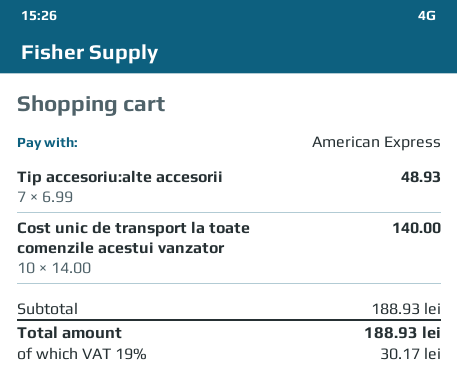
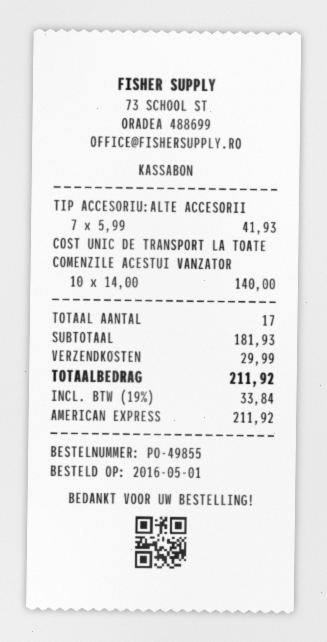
Tip accesoriu:alte accesorii: 7 x 6.99 = 48.93 -> 7 x 5.99 = 41.93
subtotal: 188.93 -> 181.93
shipping: none -> 29.99
tax: 19% = 30.17 -> 19% = 33.84
total: 188.93 -> 211.92

